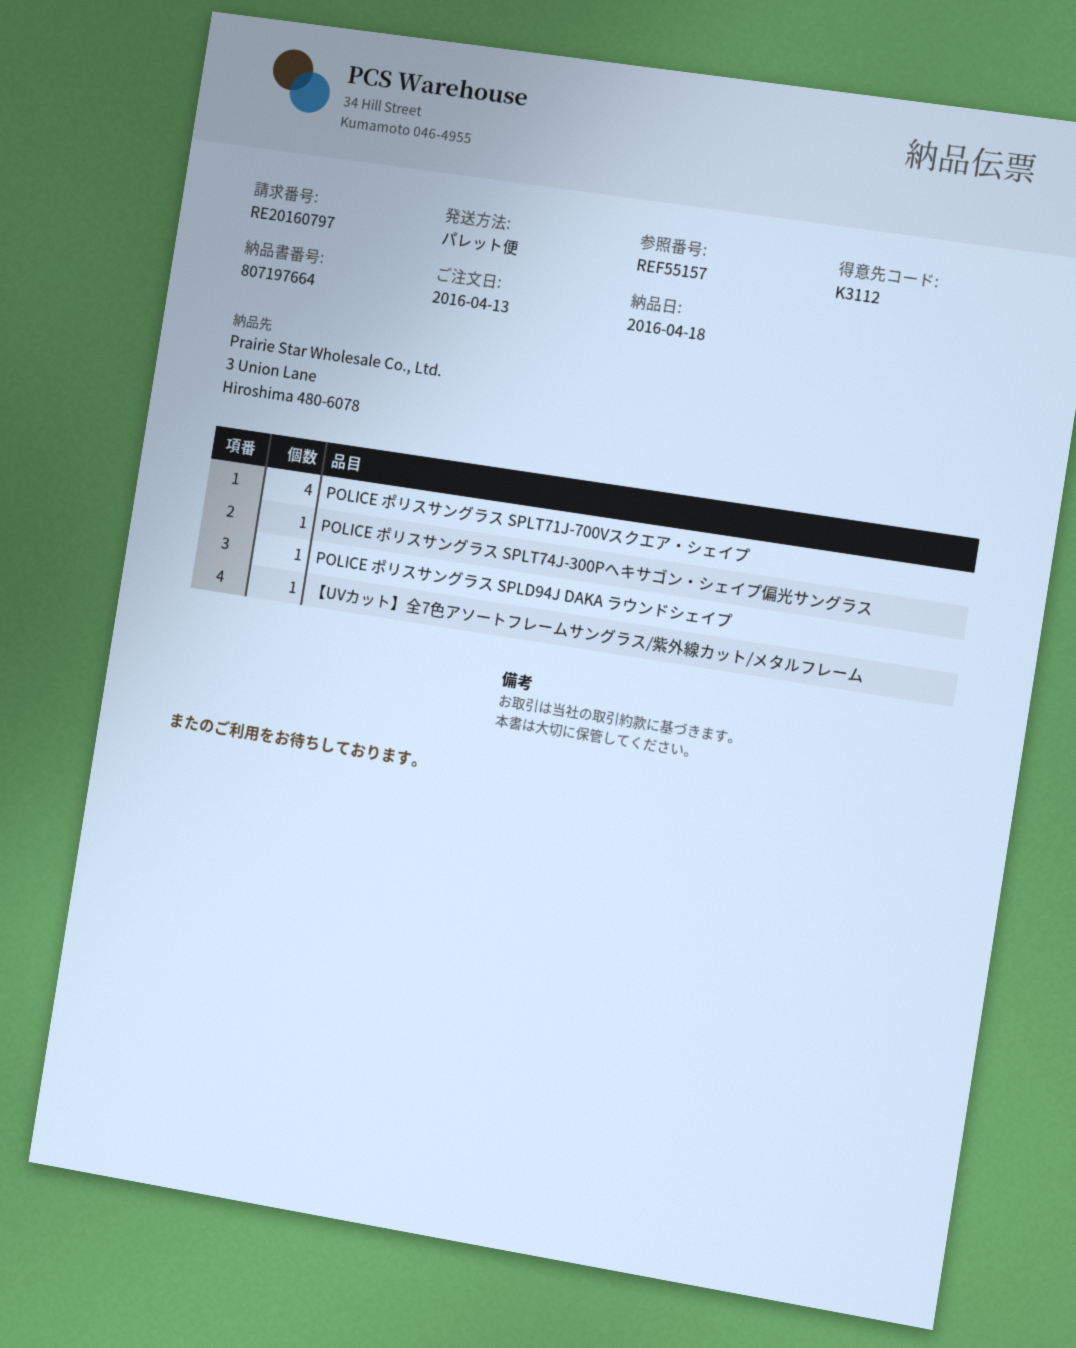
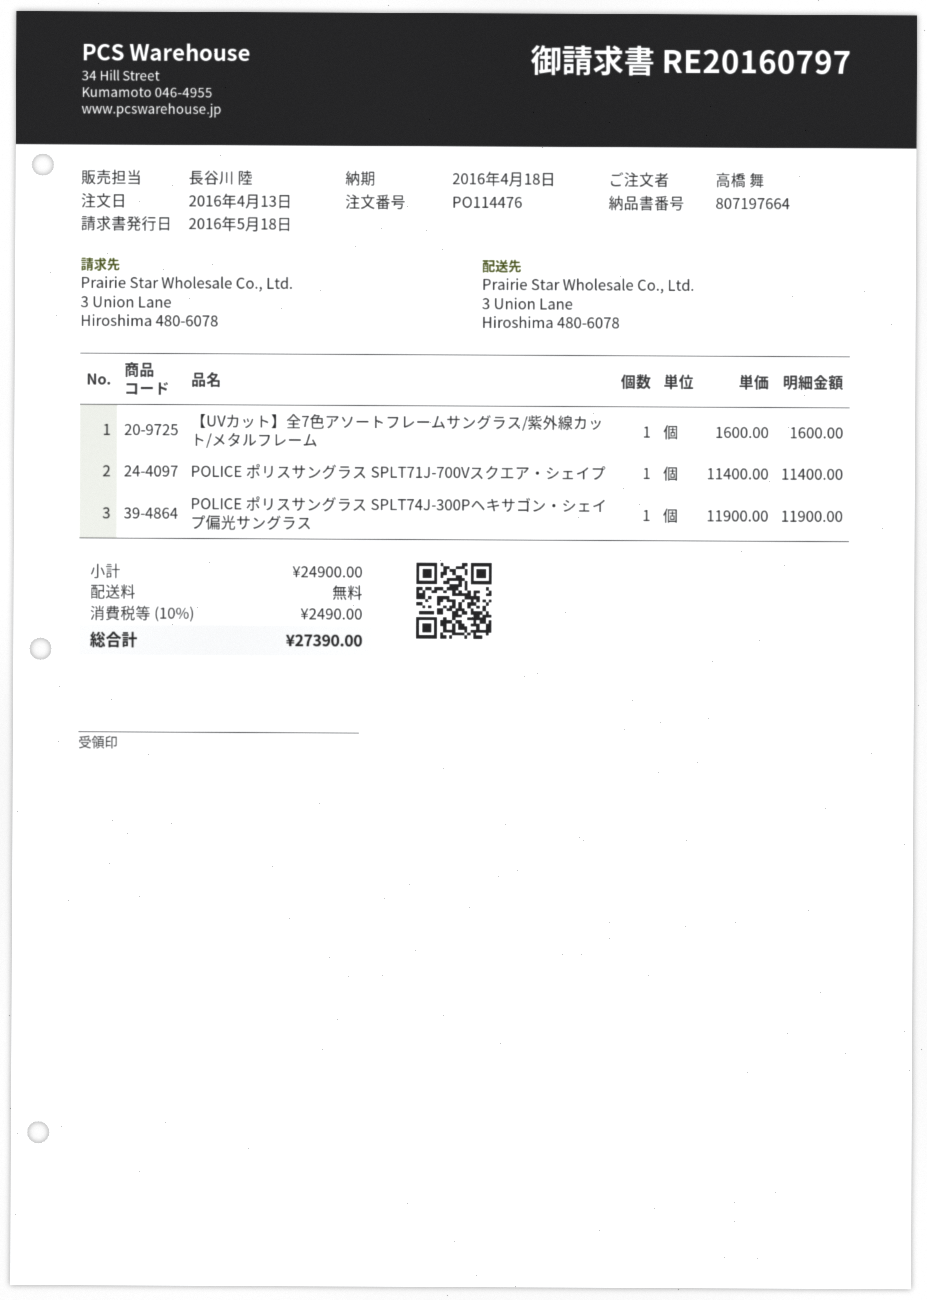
POLICE ポリスサングラス SPLT71J-700Vスクエア・シェイプ: 4 -> 1
POLICE ポリスサングラス SPLD94J DAKA ラウンドシェイプ: 1 -> none

